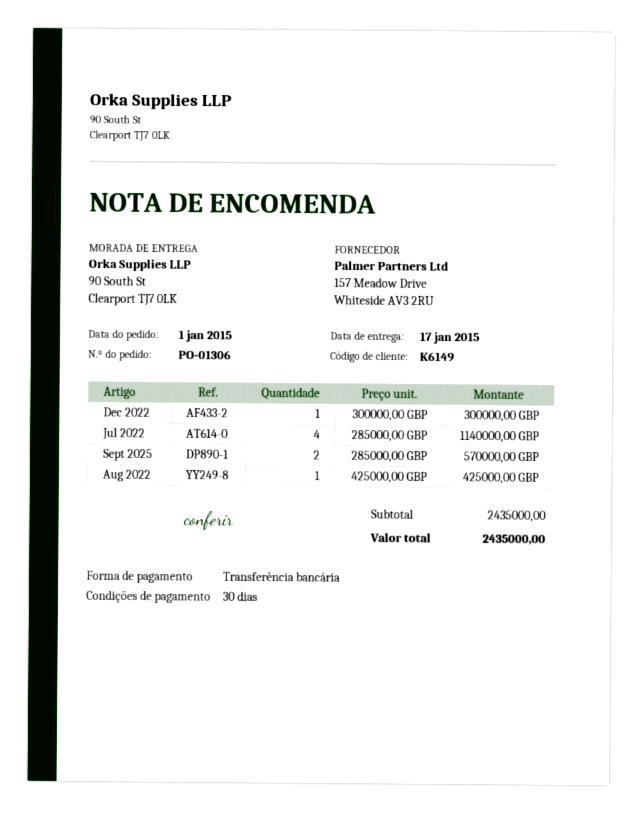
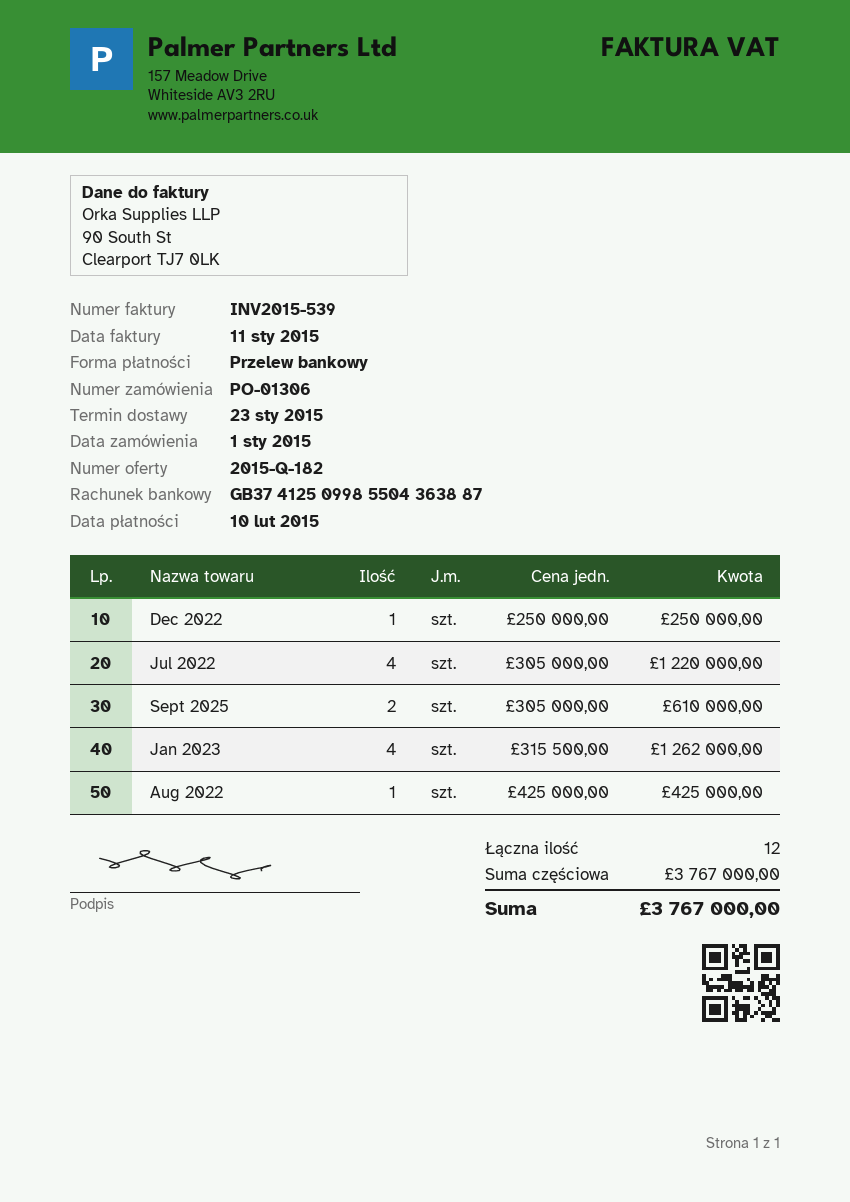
delivery date: 2015-01-17 -> 2015-01-23
Dec 2022: 1 x 300000.00 = 300000.00 -> 1 x 250000.00 = 250000.00
Jul 2022: 4 x 285000.00 = 1140000.00 -> 4 x 305000.00 = 1220000.00
Sept 2025: 2 x 285000.00 = 570000.00 -> 2 x 305000.00 = 610000.00
Jan 2023: none -> 4 x 315500.00 = 1262000.00
subtotal: 2435000.00 -> 3767000.00
total: 2435000.00 -> 3767000.00

